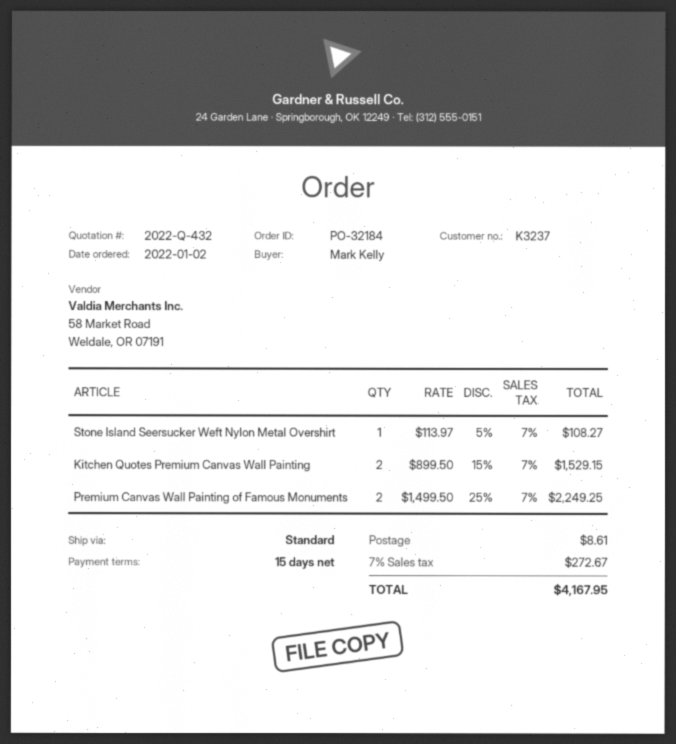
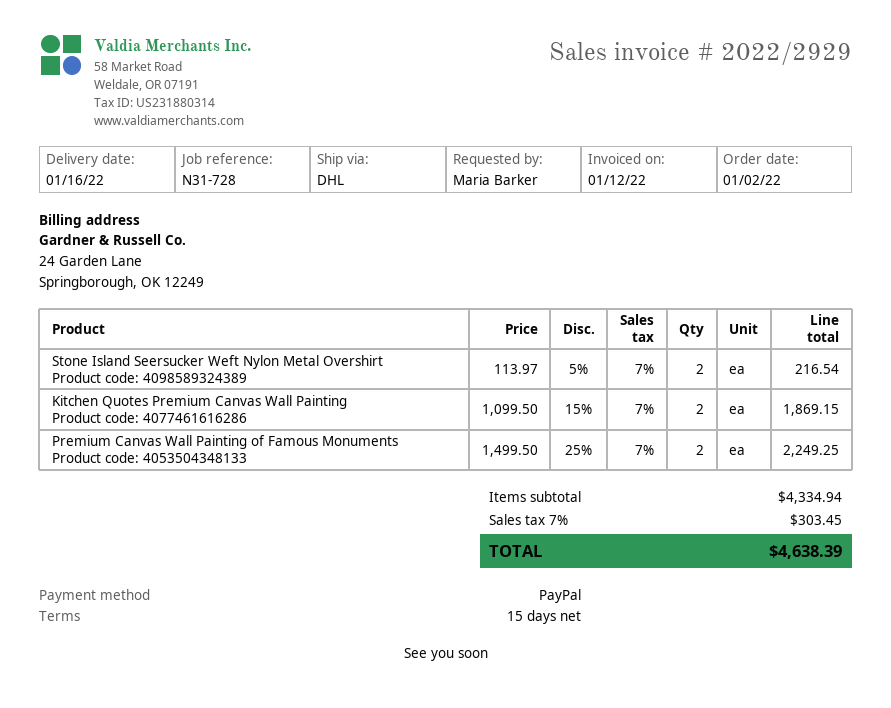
ordered by: Mark Kelly -> Maria Barker
shipping method: standard -> DHL
Stone Island Seersucker Weft Nylon Metal Overshirt: 1 x 113.97 - 5% = 108.27 -> 2 x 113.97 - 5% = 216.54
Kitchen Quotes Premium Canvas Wall Painting: 2 x 899.50 - 15% = 1529.15 -> 2 x 1099.50 - 15% = 1869.15
shipping: 8.61 -> none
tax: 7% = 272.67 -> 7% = 303.45
total: 4167.95 -> 4638.39

